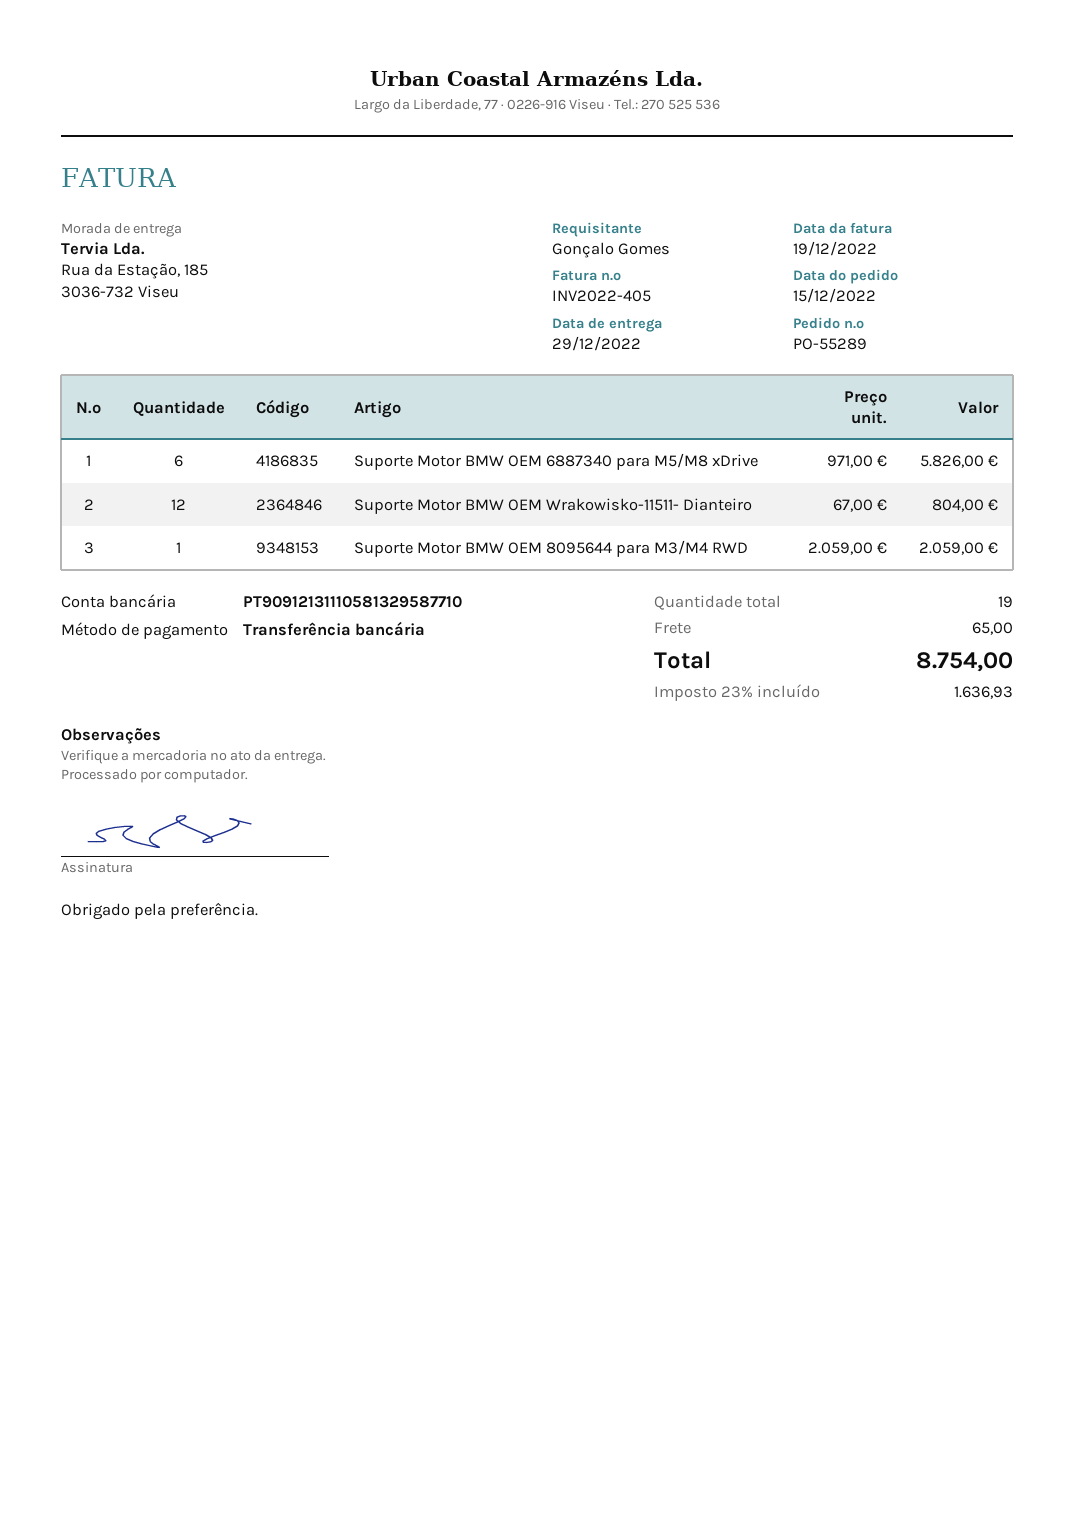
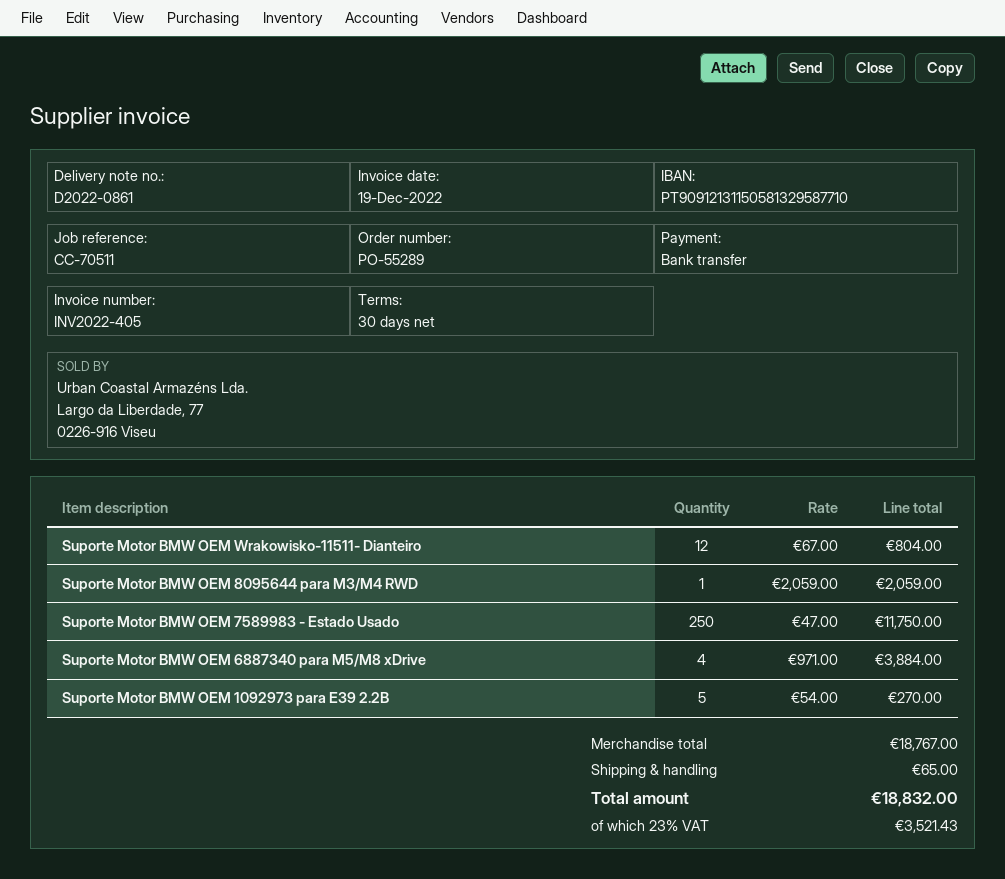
bank account: PT90912131110581329587710 -> PT90912131150581329587710
Suporte Motor BMW OEM 6887340 para M5/M8 xDrive: 6 x 971.00 = 5826.00 -> 4 x 971.00 = 3884.00
Suporte Motor BMW OEM 7589983 - Estado Usado: none -> 250 x 47.00 = 11750.00
Suporte Motor BMW OEM 1092973 para E39 2.2B: none -> 5 x 54.00 = 270.00
tax: 23% = 1636.93 -> 23% = 3521.43
total: 8754.00 -> 18832.00

